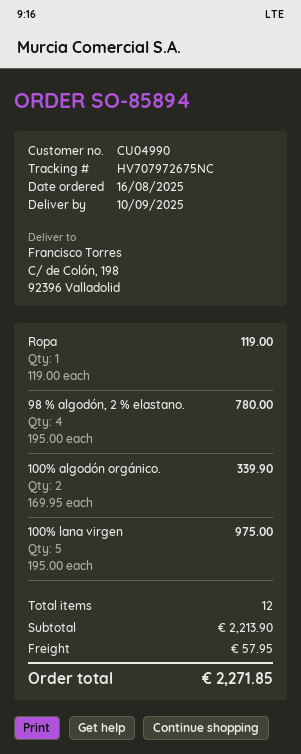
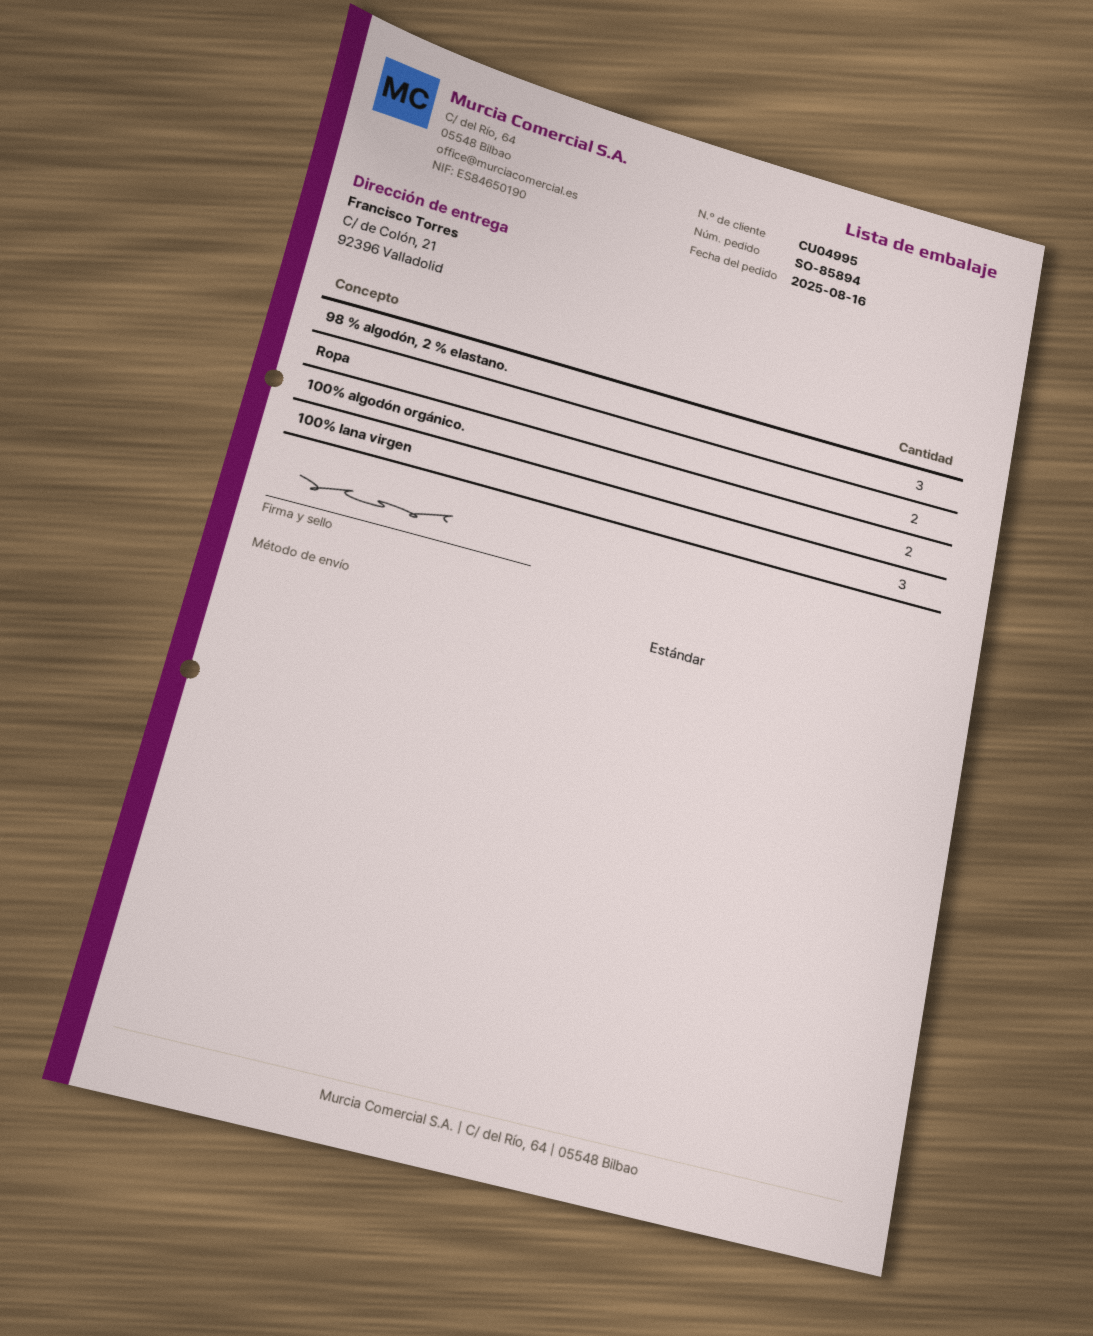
customer number: CU04990 -> CU04995
ship to: C/ de Colón, 198, 92396 Valladolid -> C/ de Colón, 21, 92396 Valladolid
Ropa: 1 -> 2
98 % algodón, 2 % elastano.: 4 -> 3
100% lana virgen: 5 -> 3

